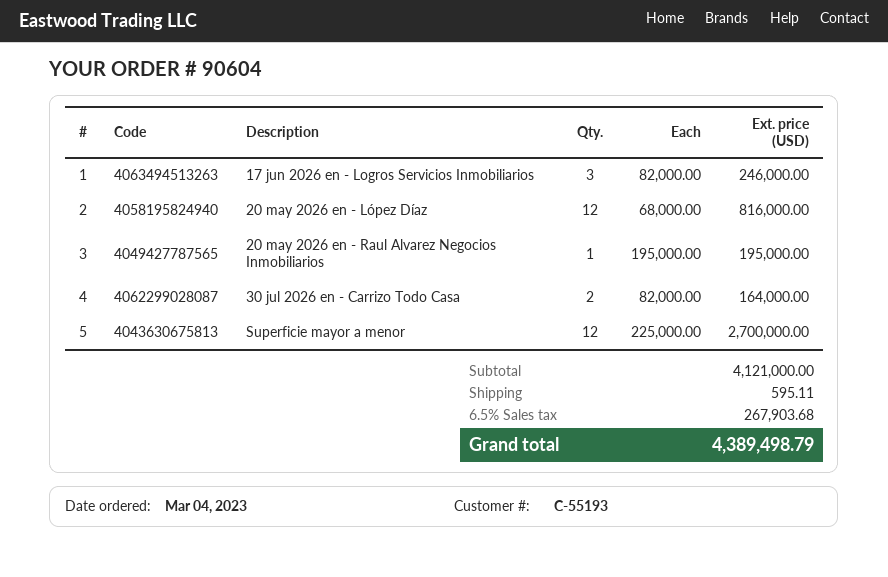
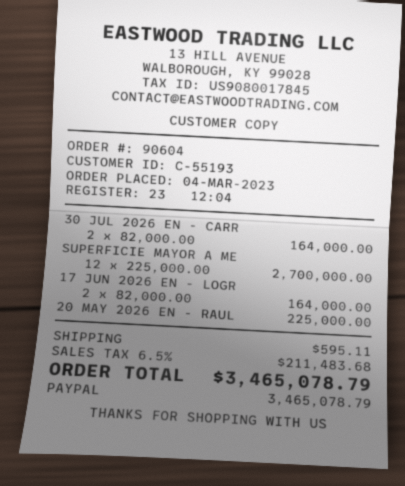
17 jun 2026 en - Logros Servicios Inmobiliarios: 3 x 82000.00 = 246000.00 -> 2 x 82000.00 = 164000.00
20 may 2026 en - López Díaz: 12 x 68000.00 = 816000.00 -> none
20 may 2026 en - Raul Alvarez Negocios Inmobiliarios: 1 x 195000.00 = 195000.00 -> 1 x 225000.00 = 225000.00
tax: 6.5% = 267903.68 -> 6.5% = 211483.68
total: 4389498.79 -> 3465078.79

